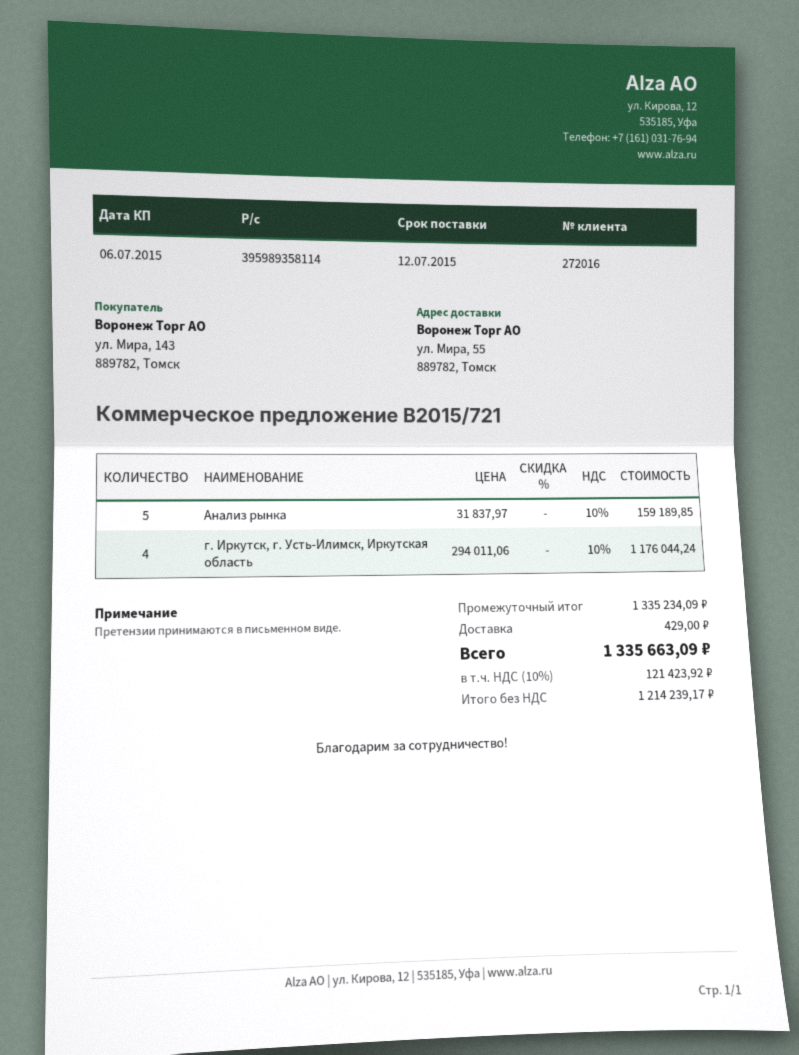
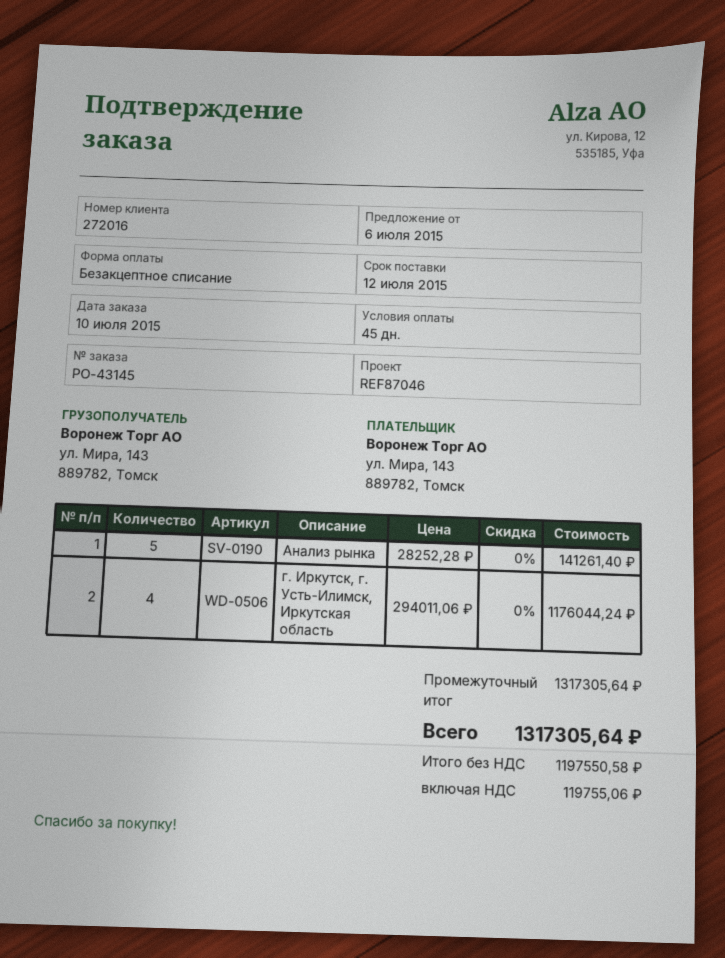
ship to: ул. Мира, 55, 889782, Томск -> ул. Мира, 143, 889782, Томск
Анализ рынка: 5 x 31837.97 = 159189.85 -> 5 x 28252.28 = 141261.40
subtotal: 1335234.09 -> 1317305.64
shipping: 429.00 -> none
net: 1214239.17 -> 1197550.58
tax: 121423.92 -> 119755.06
total: 1335663.09 -> 1317305.64

